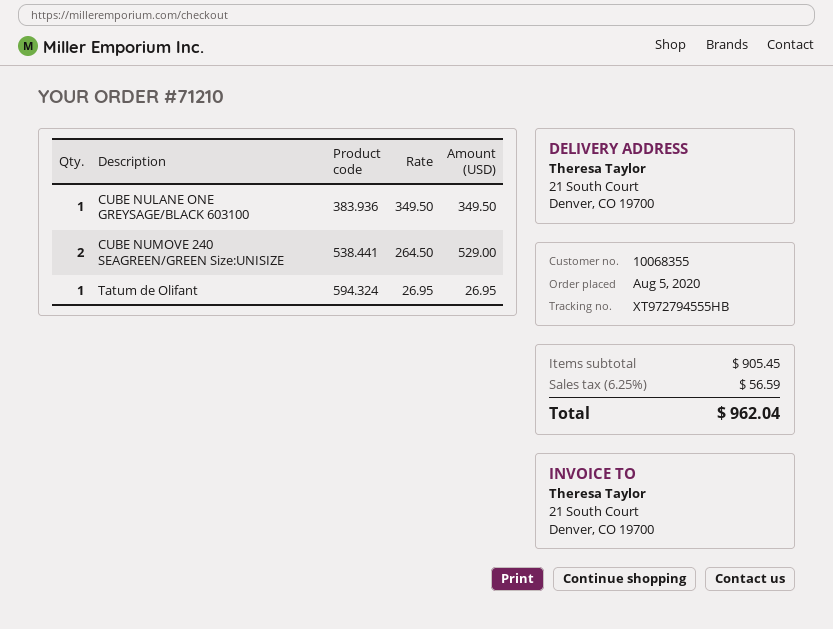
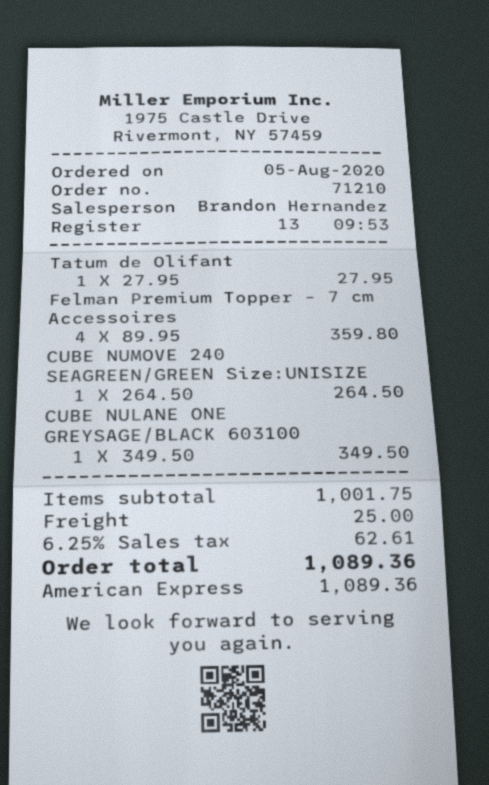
CUBE NUMOVE 240 SEAGREEN/GREEN Size:UNISIZE: 2 x 264.50 = 529.00 -> 1 x 264.50 = 264.50
Tatum de Olifant: 1 x 26.95 = 26.95 -> 1 x 27.95 = 27.95
Felman Premium Topper – 7 cm Accessoires: none -> 4 x 89.95 = 359.80
subtotal: 905.45 -> 1001.75
shipping: none -> 25.00
tax: 6.25% = 56.59 -> 6.25% = 62.61
total: 962.04 -> 1089.36

